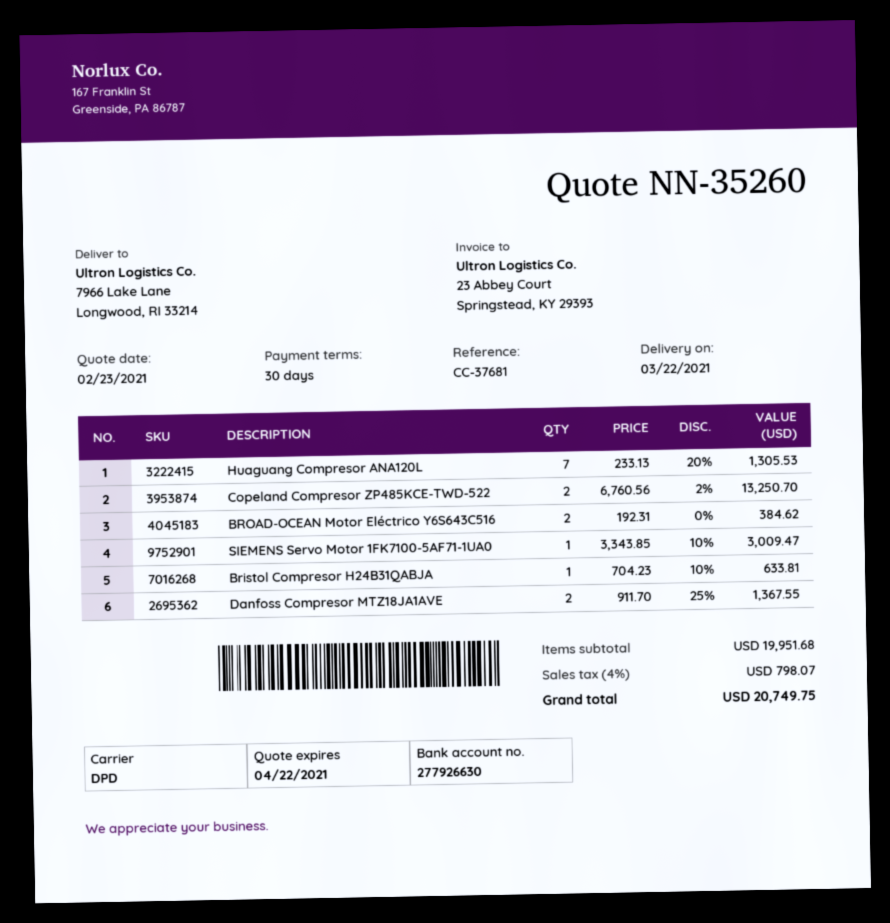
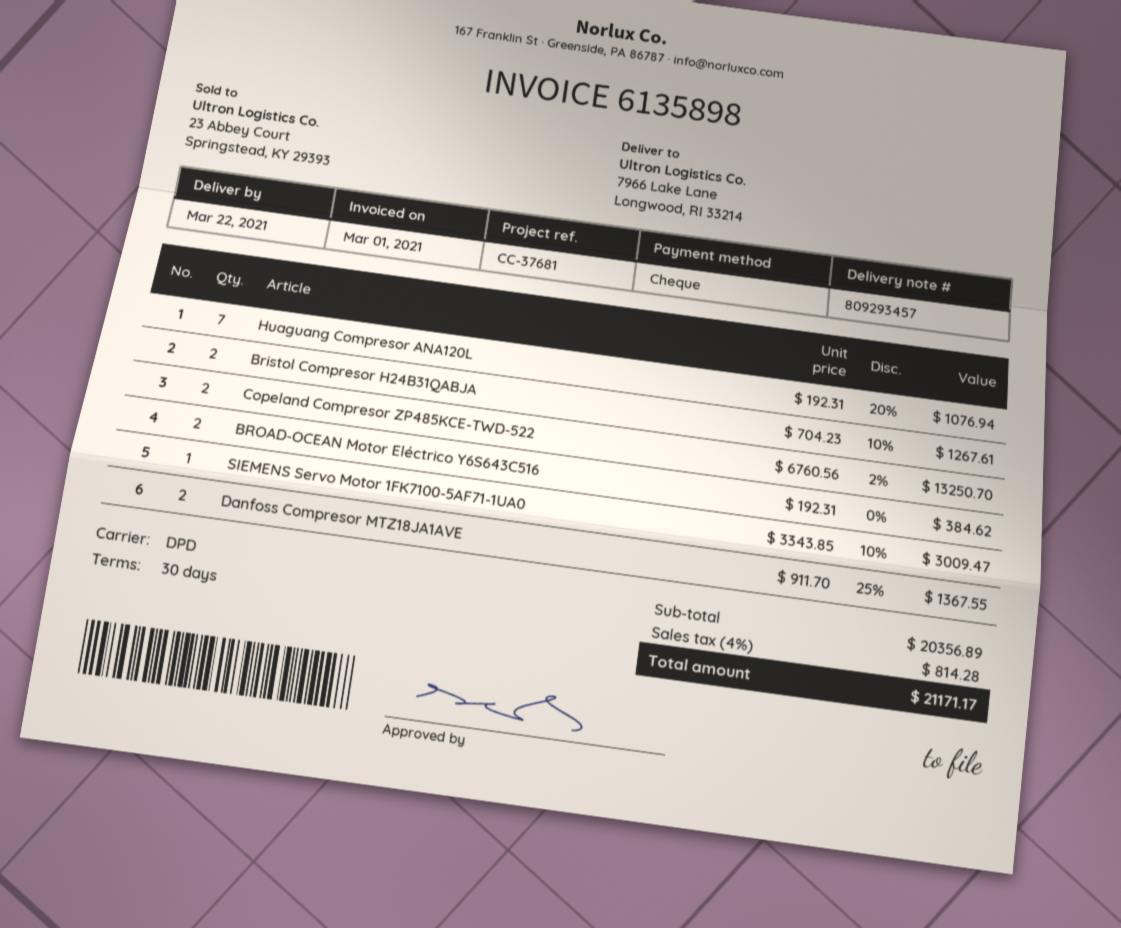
Huaguang Compresor ANA120L: 7 x 233.13 - 20% = 1305.53 -> 7 x 192.31 - 20% = 1076.94
Bristol Compresor H24B31QABJA: 1 x 704.23 - 10% = 633.81 -> 2 x 704.23 - 10% = 1267.61
subtotal: 19951.68 -> 20356.89
tax: 4% = 798.07 -> 4% = 814.28
total: 20749.75 -> 21171.17

